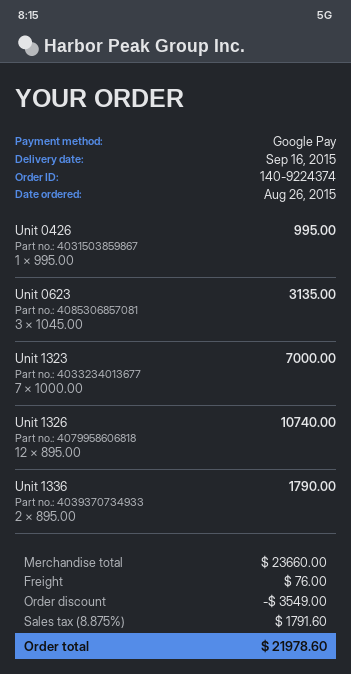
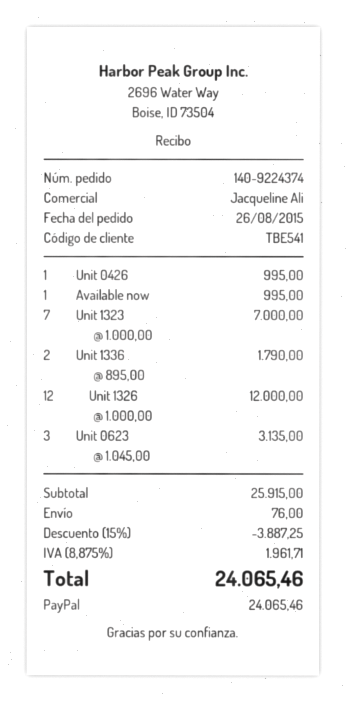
payment method: Google Pay -> PayPal
Unit 1326: 12 x 895.00 = 10740.00 -> 12 x 1000.00 = 12000.00
Available now: none -> 1 x 995.00 = 995.00
subtotal: 23660.00 -> 25915.00
discount: 3549.00 -> 3887.25
tax: 8.875% = 1791.60 -> 8.875% = 1961.71
total: 21978.60 -> 24065.46

